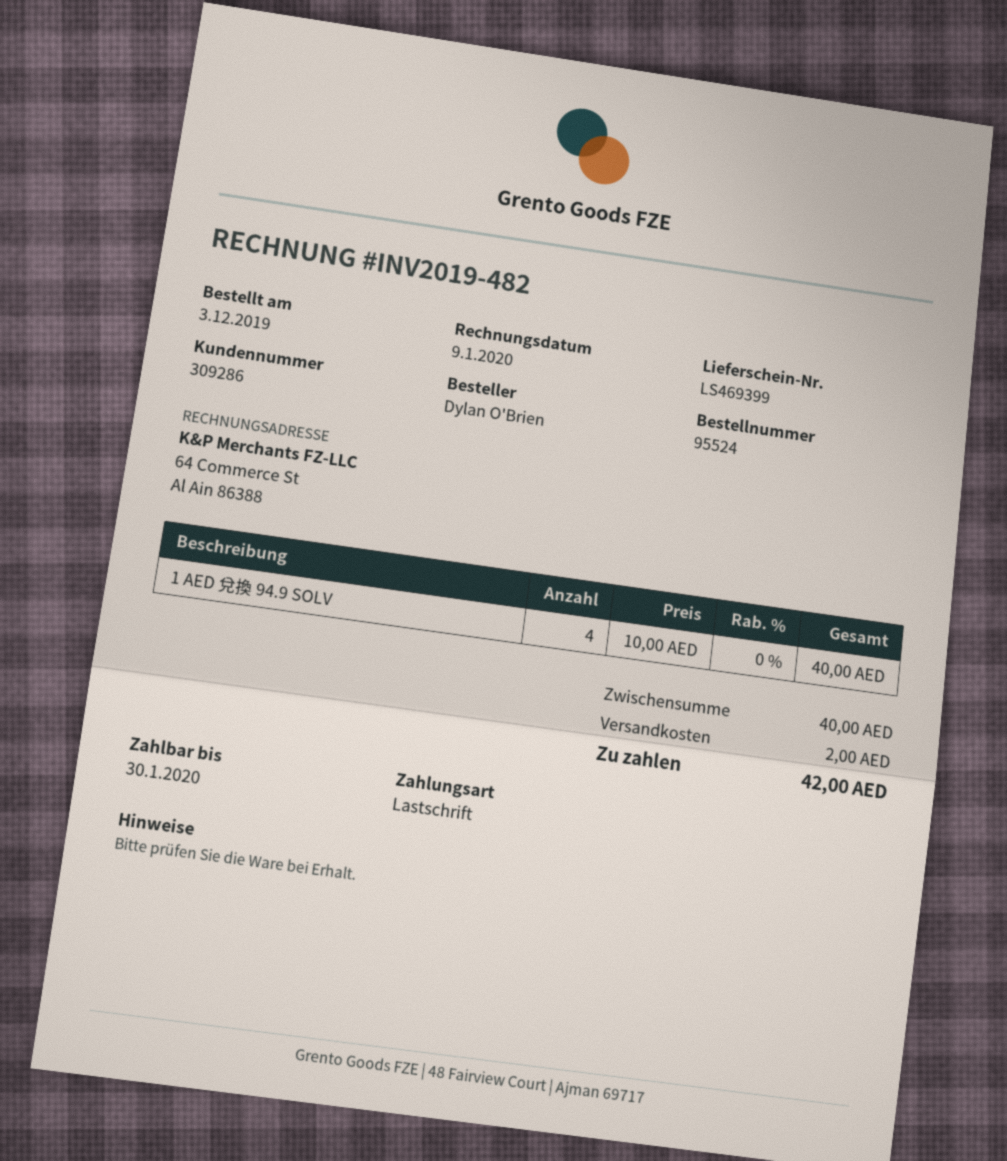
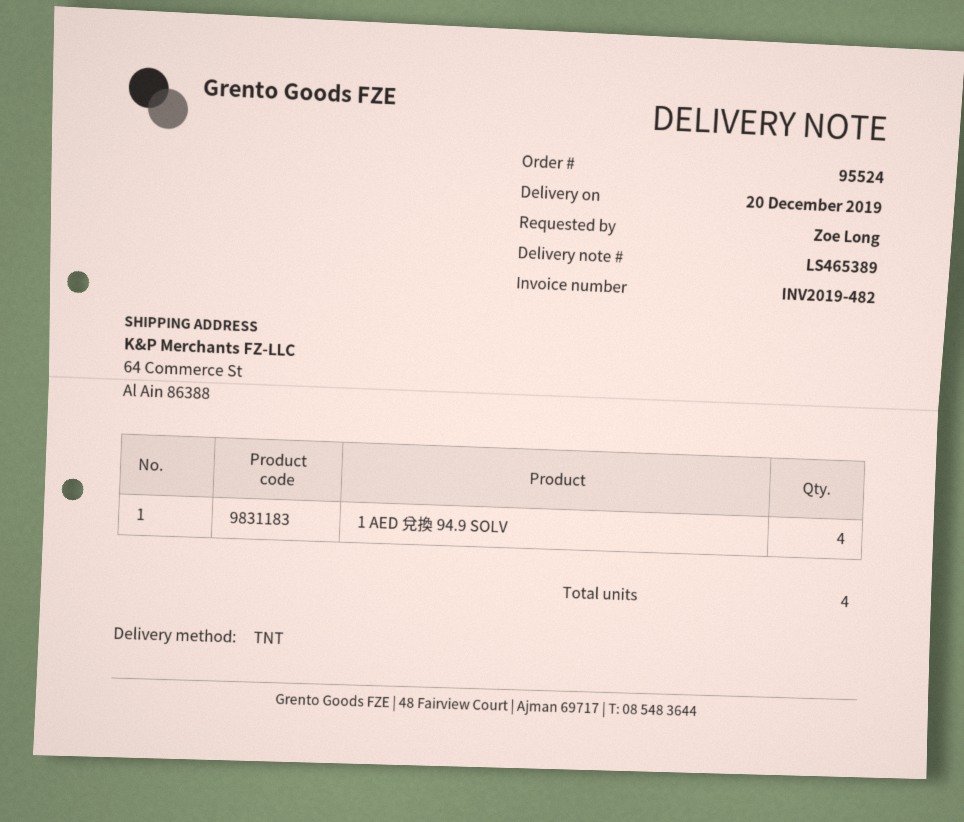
delivery note number: LS469399 -> LS465389
ordered by: Dylan O'Brien -> Zoe Long

